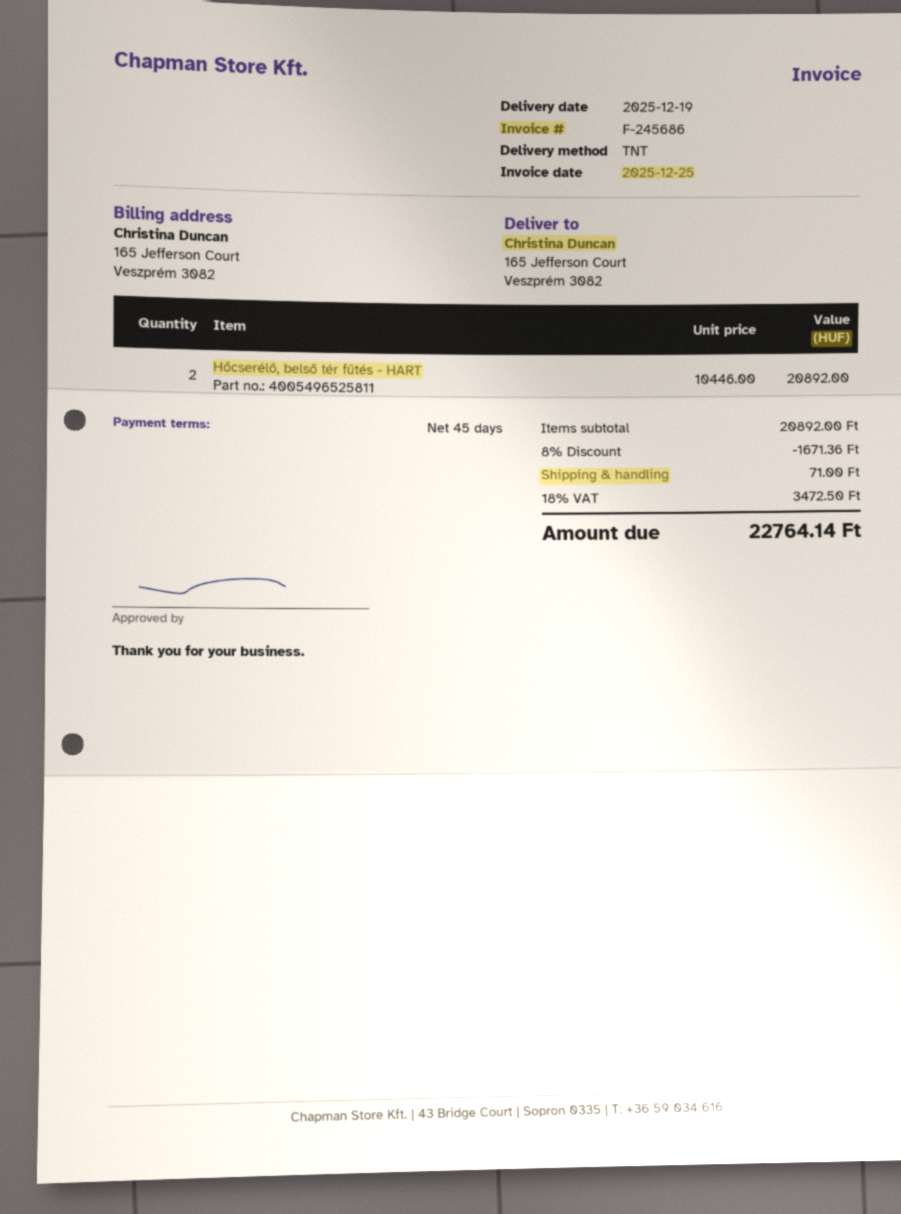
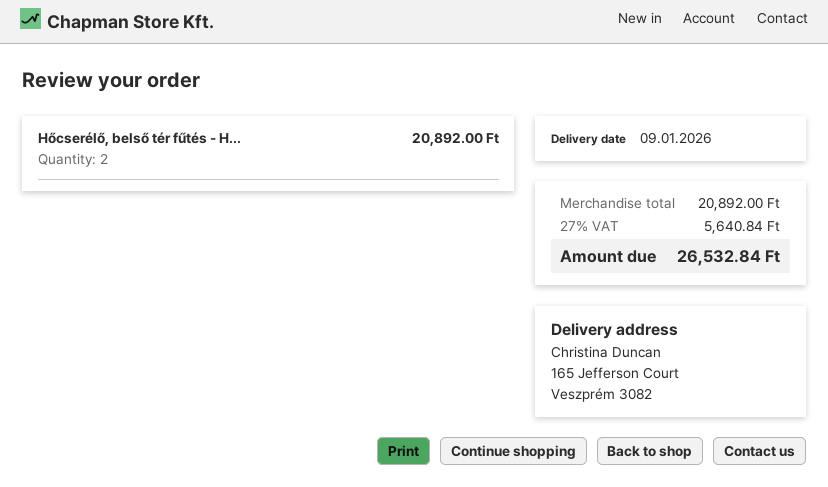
delivery date: 2025-12-19 -> 2026-01-09
discount: 8% = 1671.36 -> none
shipping: 71.00 -> none
tax: 18% = 3472.50 -> 27% = 5640.84
total: 22764.14 -> 26532.84

